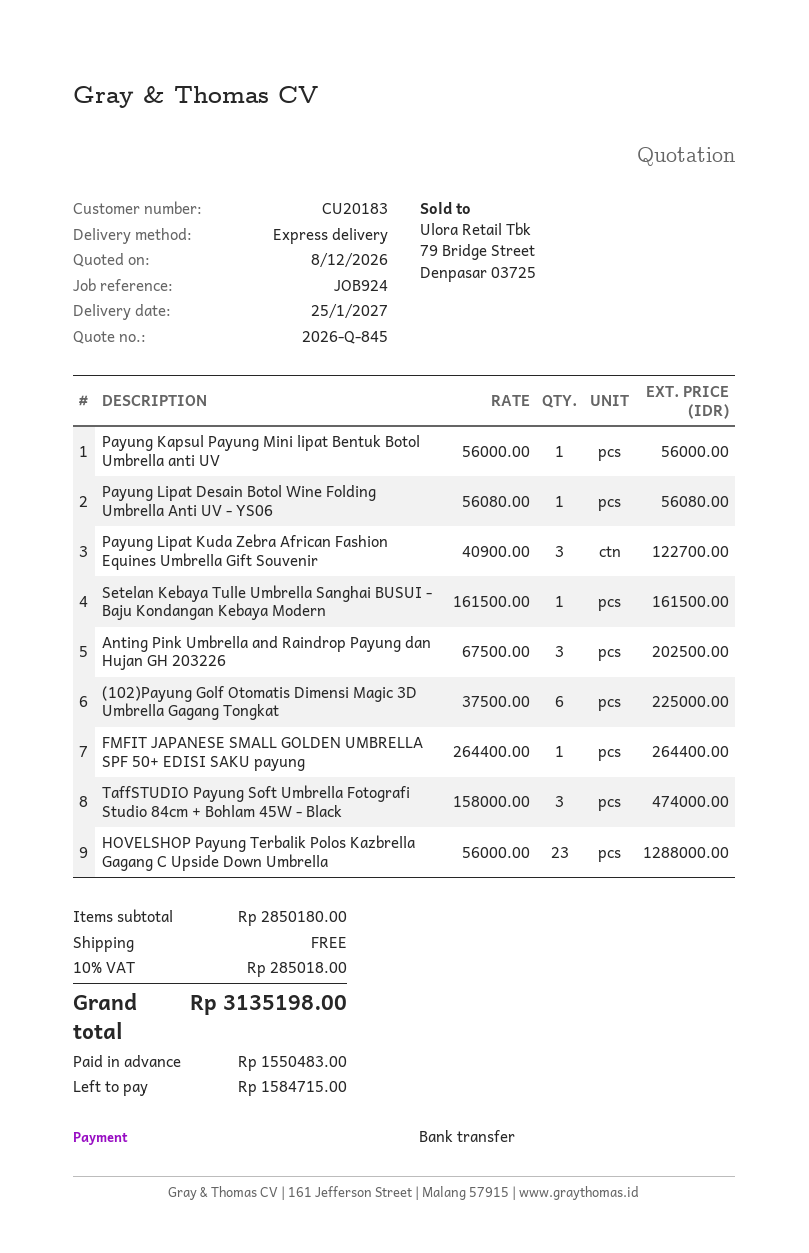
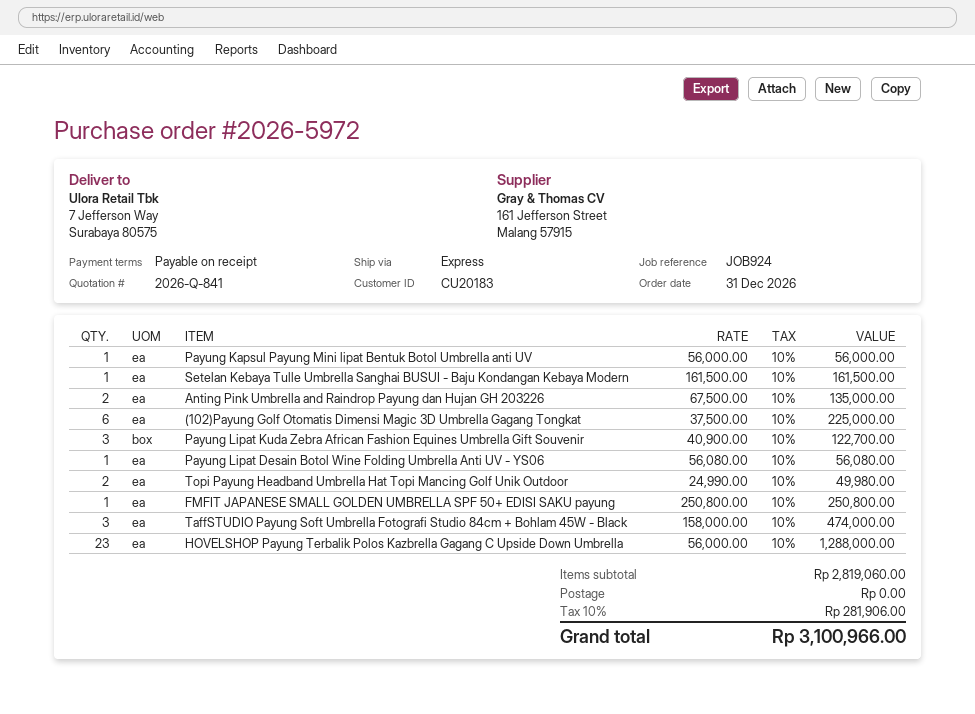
quote number: 2026-Q-845 -> 2026-Q-841
Anting Pink Umbrella and Raindrop Payung dan Hujan GH 203226: 3 x 67500.00 = 202500.00 -> 2 x 67500.00 = 135000.00
FMFIT JAPANESE SMALL GOLDEN UMBRELLA SPF 50+ EDISI SAKU payung: 1 x 264400.00 = 264400.00 -> 1 x 250800.00 = 250800.00
Topi Payung Headband Umbrella Hat Topi Mancing Golf Unik Outdoor: none -> 2 x 24990.00 = 49980.00
subtotal: 2850180.00 -> 2819060.00
tax: 10% = 285018.00 -> 10% = 281906.00
total: 3135198.00 -> 3100966.00

